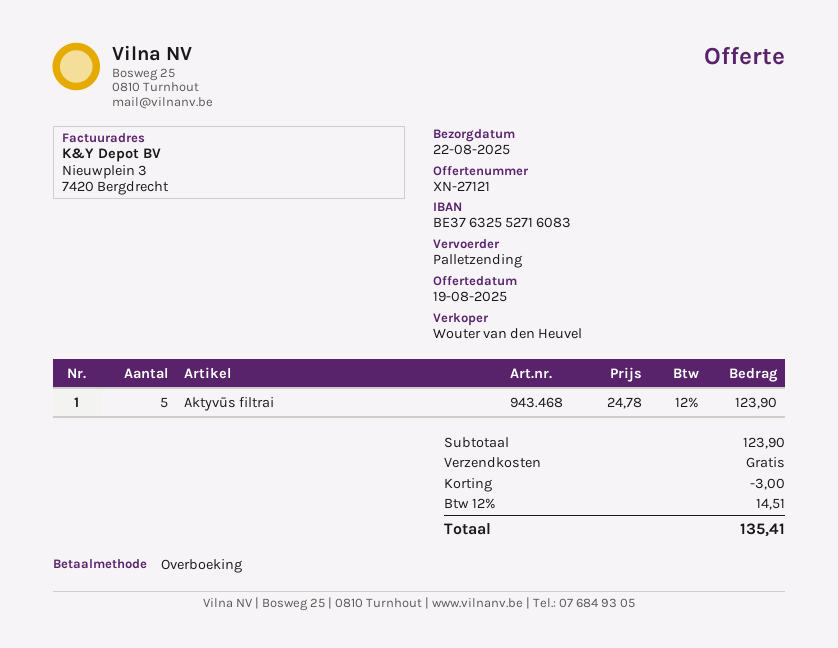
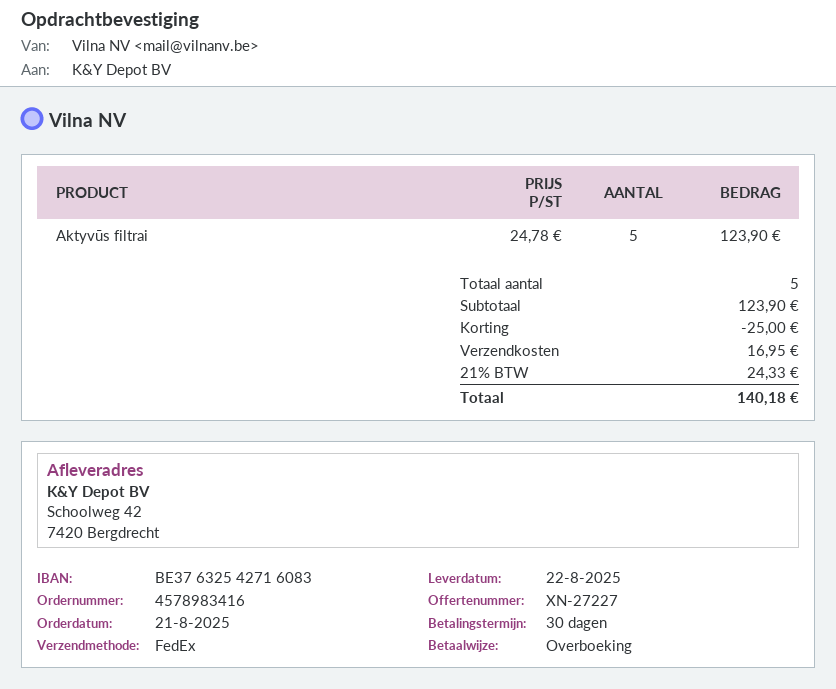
quote number: XN-27121 -> XN-27227
bank account: BE37632552716083 -> BE37632542716083
shipping method: pallet freight -> FedEx
discount: 3.00 -> 25.00
shipping: 0.00 -> 16.95
tax: 12% = 14.51 -> 21% = 24.33
total: 135.41 -> 140.18

